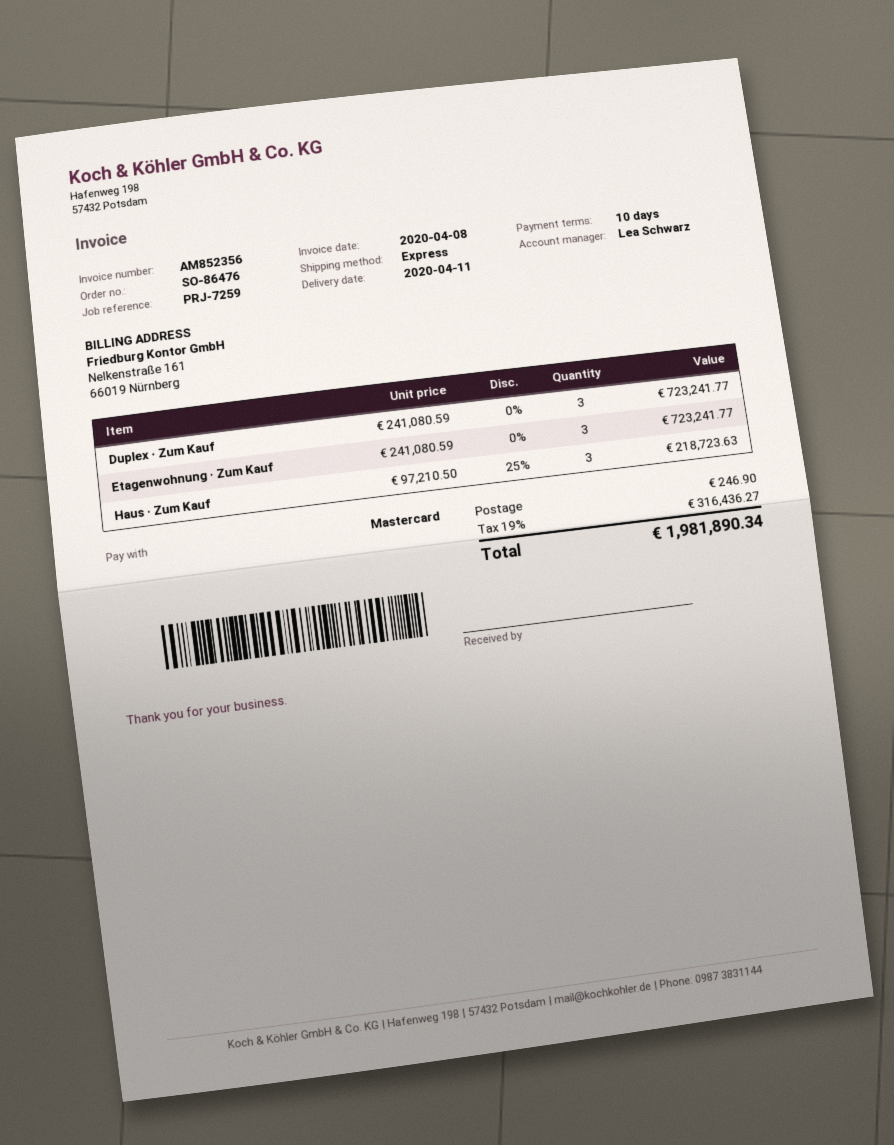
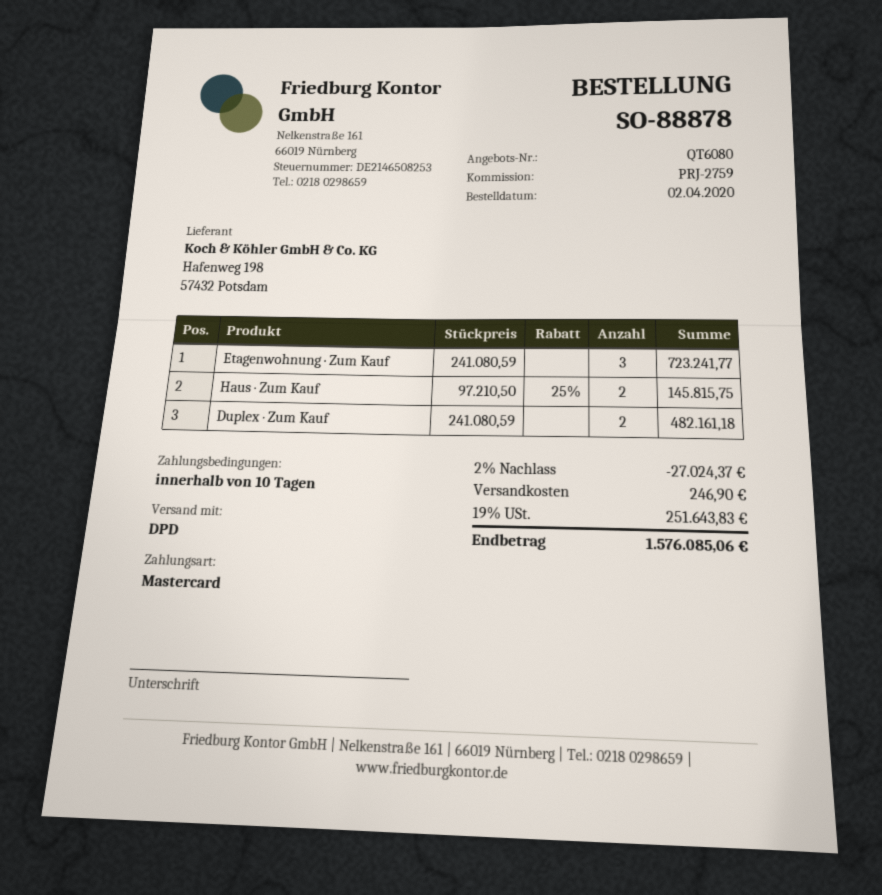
order number: SO-86476 -> SO-88878
reference: PRJ-7259 -> PRJ-2759
shipping method: express -> DPD
Duplex · Zum Kauf: 3 x 241080.59 = 723241.77 -> 2 x 241080.59 = 482161.18
Haus · Zum Kauf: 3 x 97210.50 - 25% = 218723.63 -> 2 x 97210.50 - 25% = 145815.75
discount: none -> 2% = 27024.37
tax: 19% = 316436.27 -> 19% = 251643.83
total: 1981890.34 -> 1576085.06

